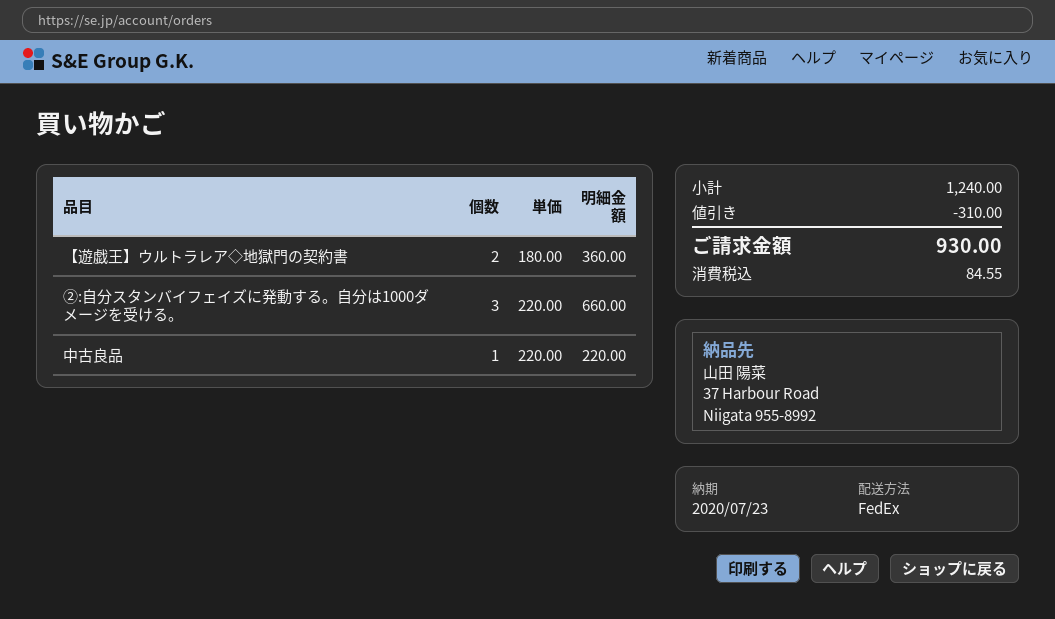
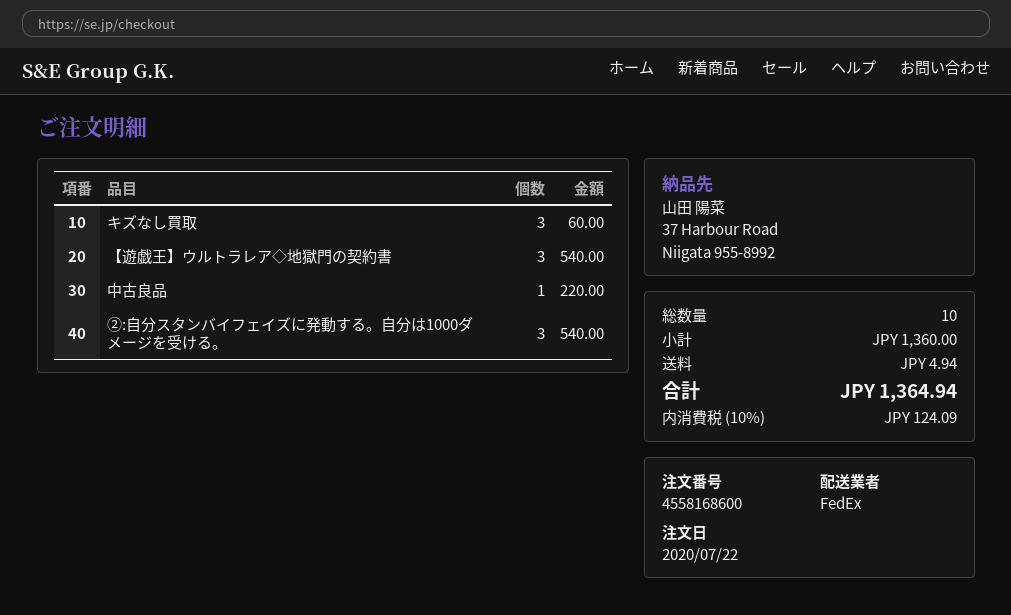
【遊戯王】ウルトラレア◇地獄門の契約書: 2 for 360.00 -> 3 for 540.00
②:自分スタンバイフェイズに発動する。自分は1000ダメージを受ける。: 3 for 660.00 -> 3 for 540.00
キズなし買取: none -> 3 for 60.00
subtotal: 1240.00 -> 1360.00
discount: 310.00 -> none
shipping: none -> 4.94
tax: 84.55 -> 124.09
total: 930.00 -> 1364.94

